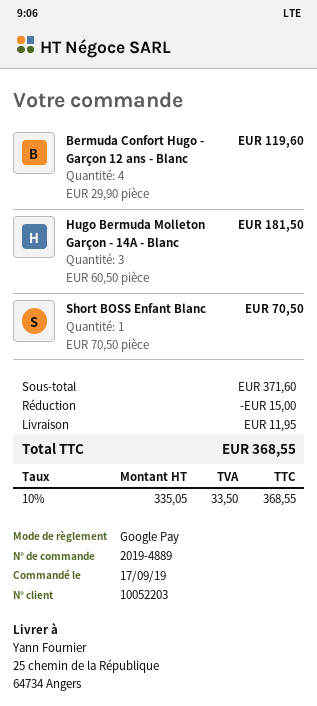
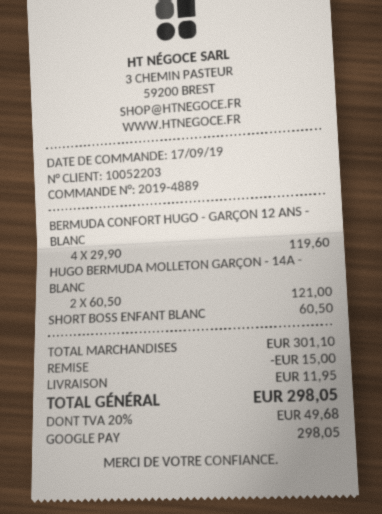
Hugo Bermuda Molleton Garçon - 14A - Blanc: 3 x 60.50 = 181.50 -> 2 x 60.50 = 121.00
Short BOSS Enfant Blanc: 1 x 70.50 = 70.50 -> 1 x 60.50 = 60.50
subtotal: 371.60 -> 301.10
tax: 10% = 33.50 -> 20% = 49.68
total: 368.55 -> 298.05

